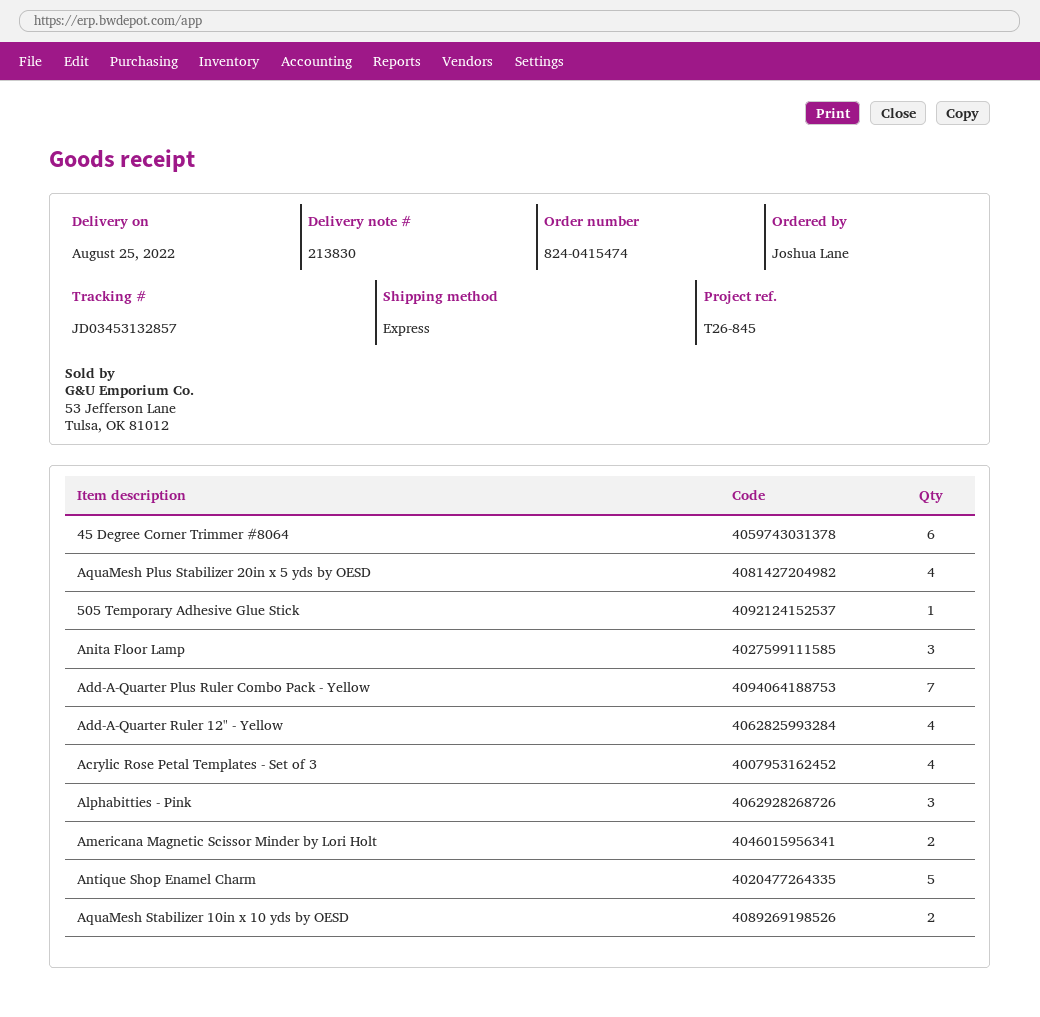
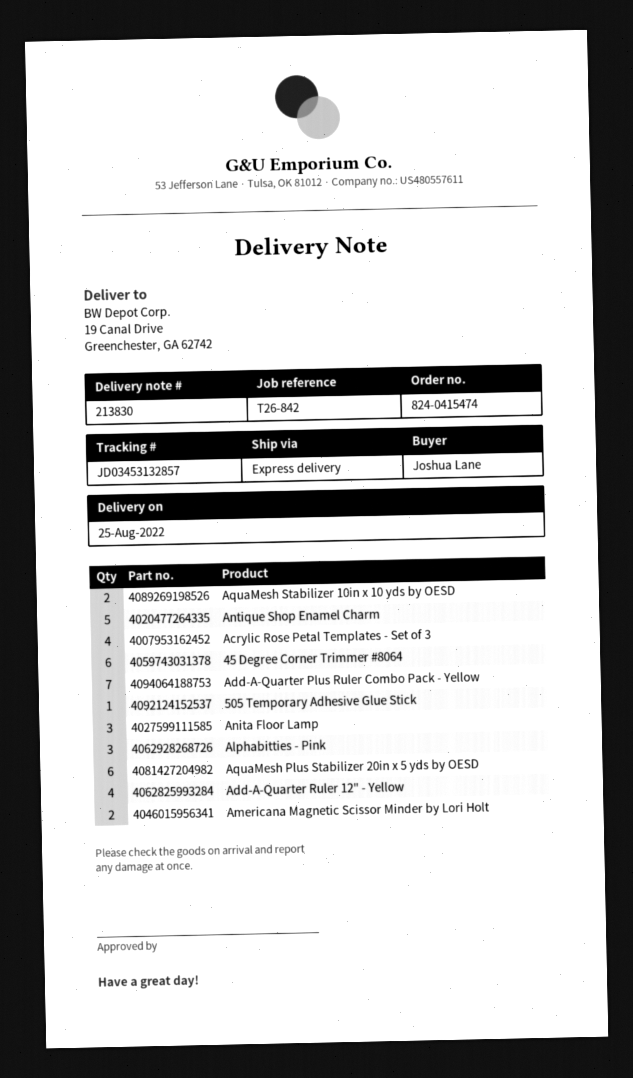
reference: T26-845 -> T26-842
AquaMesh Plus Stabilizer 20in x 5 yds by OESD: 4 -> 6

